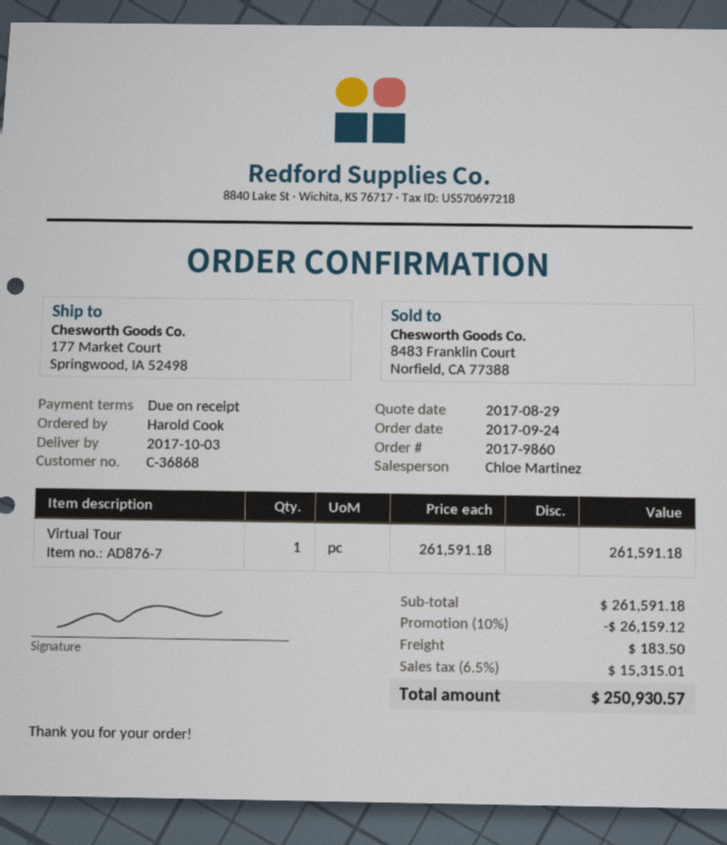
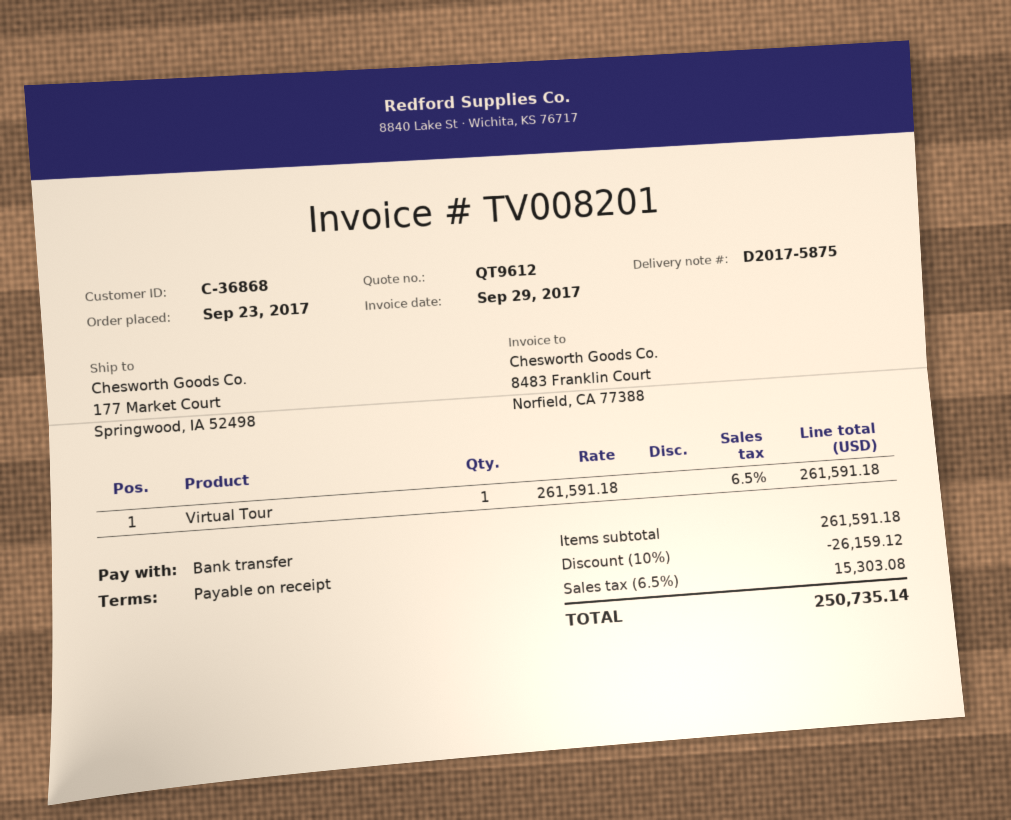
order date: 2017-09-24 -> 2017-09-23
shipping: 183.50 -> none
tax: 6.5% = 15315.01 -> 6.5% = 15303.08
total: 250930.57 -> 250735.14

